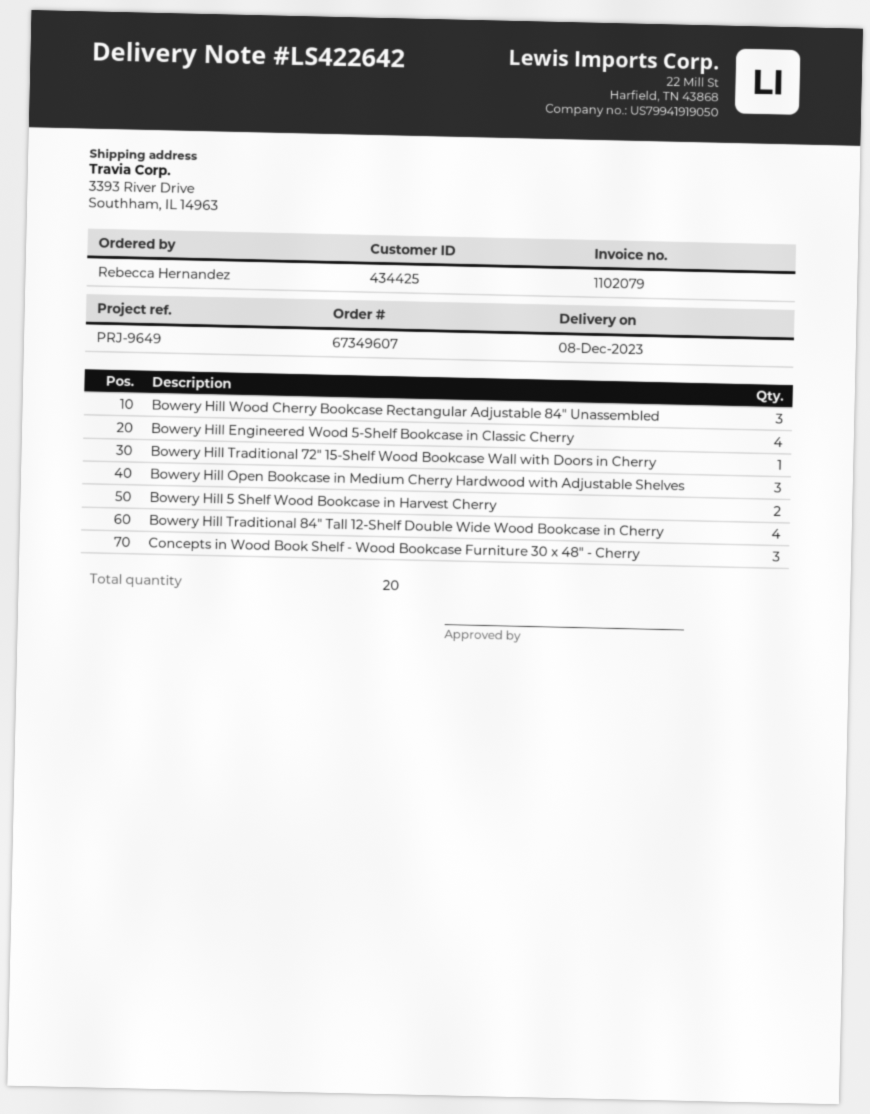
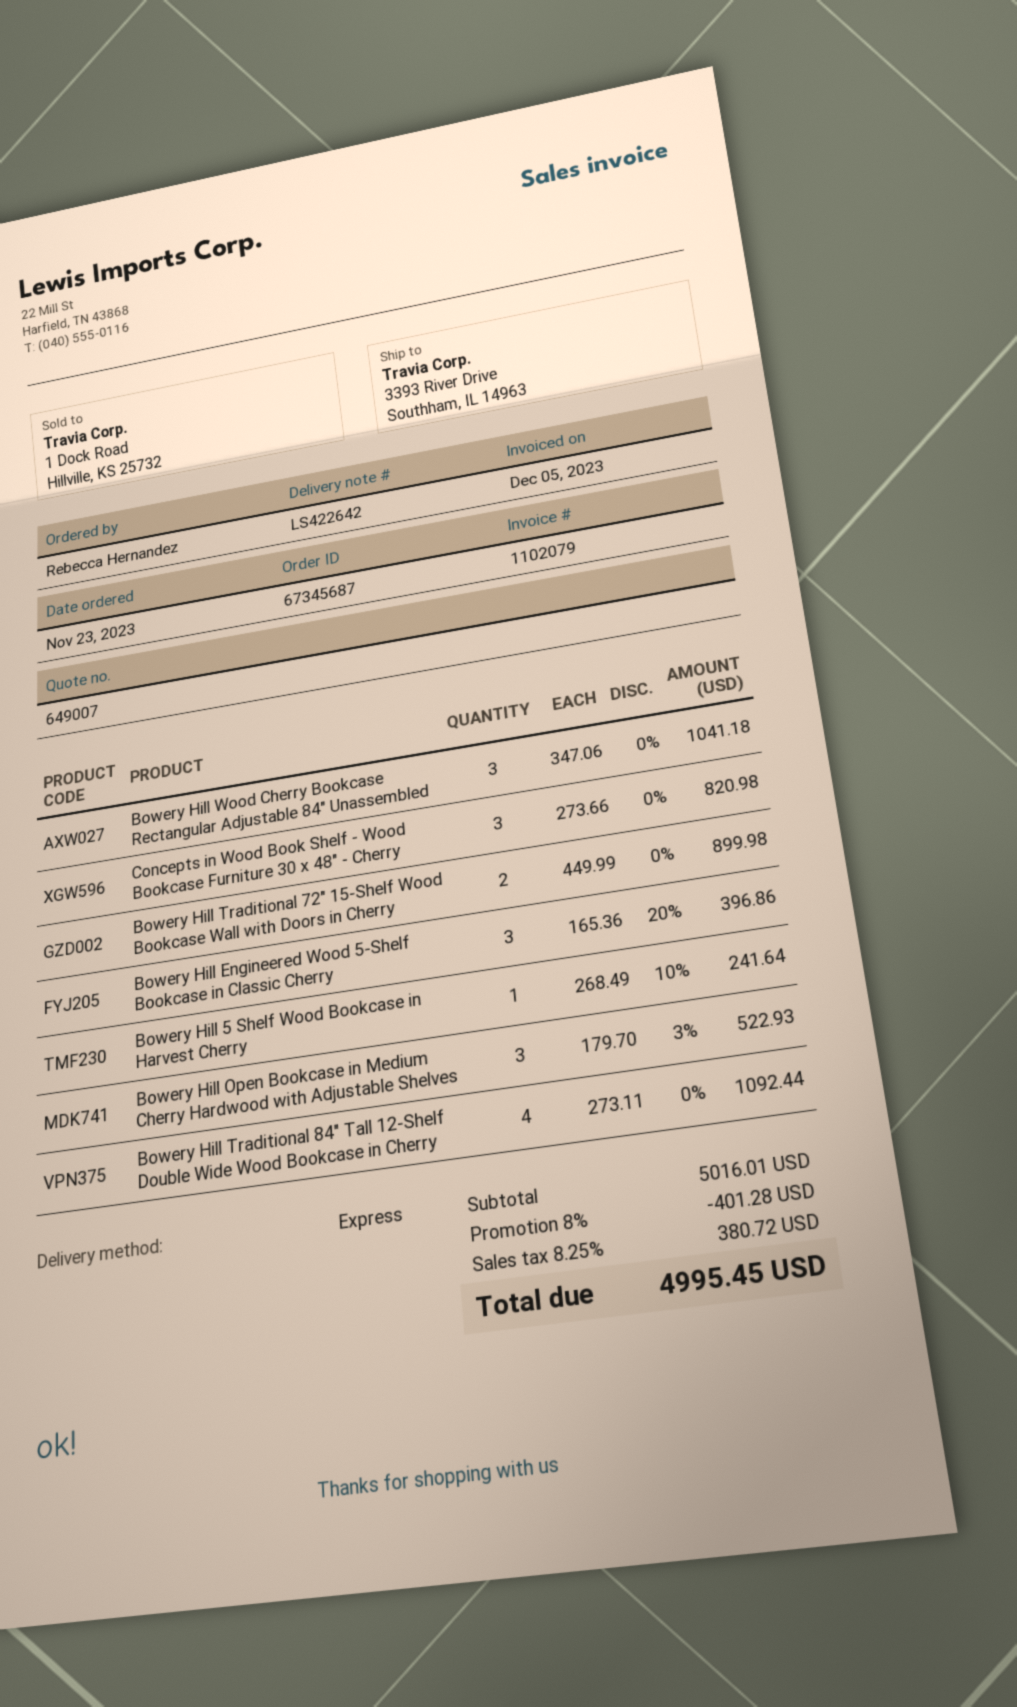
order number: 67349607 -> 67345687
Bowery Hill Engineered Wood 5-Shelf Bookcase in Classic Cherry: 4 -> 3
Bowery Hill Traditional 72" 15-Shelf Wood Bookcase Wall with Doors in Cherry: 1 -> 2
Bowery Hill 5 Shelf Wood Bookcase in Harvest Cherry: 2 -> 1

